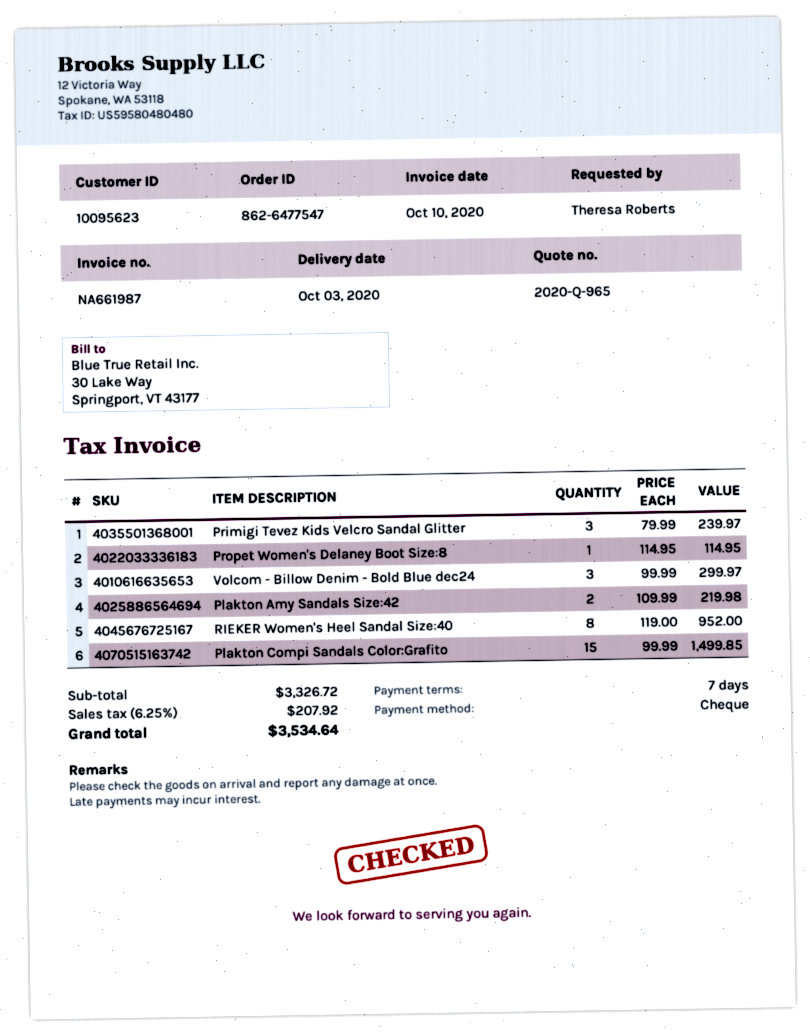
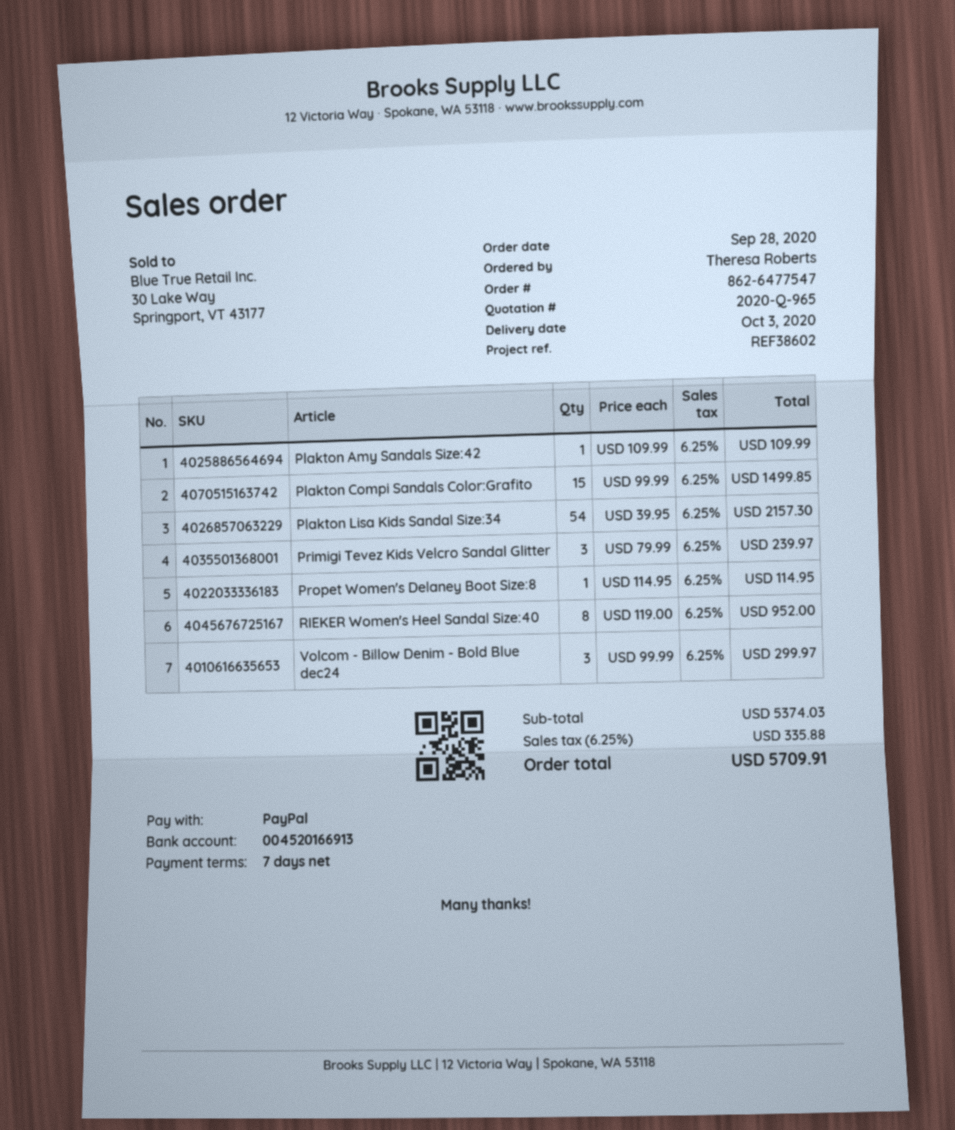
payment method: cheque -> PayPal
Plakton Amy Sandals Size:42: 2 x 109.99 = 219.98 -> 1 x 109.99 = 109.99
Plakton Lisa Kids Sandal Size:34: none -> 54 x 39.95 = 2157.30
subtotal: 3326.72 -> 5374.03
tax: 6.25% = 207.92 -> 6.25% = 335.88
total: 3534.64 -> 5709.91

